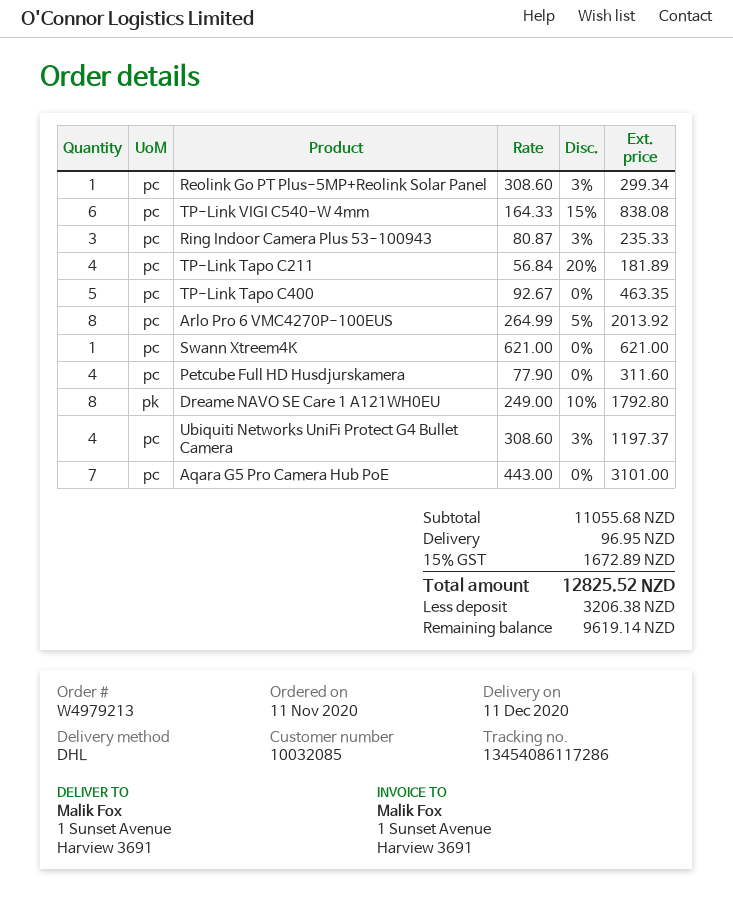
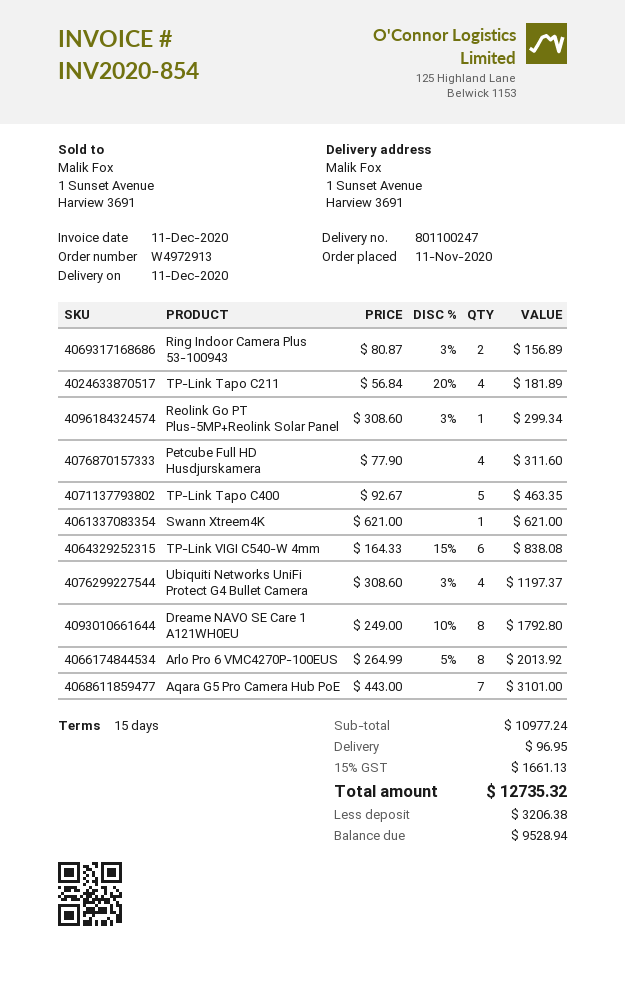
order number: W4979213 -> W4972913
Ring Indoor Camera Plus 53-100943: 3 x 80.87 - 3% = 235.33 -> 2 x 80.87 - 3% = 156.89
subtotal: 11055.68 -> 10977.24
tax: 15% = 1672.89 -> 15% = 1661.13
total: 12825.52 -> 12735.32
balance: 9619.14 -> 9528.94

